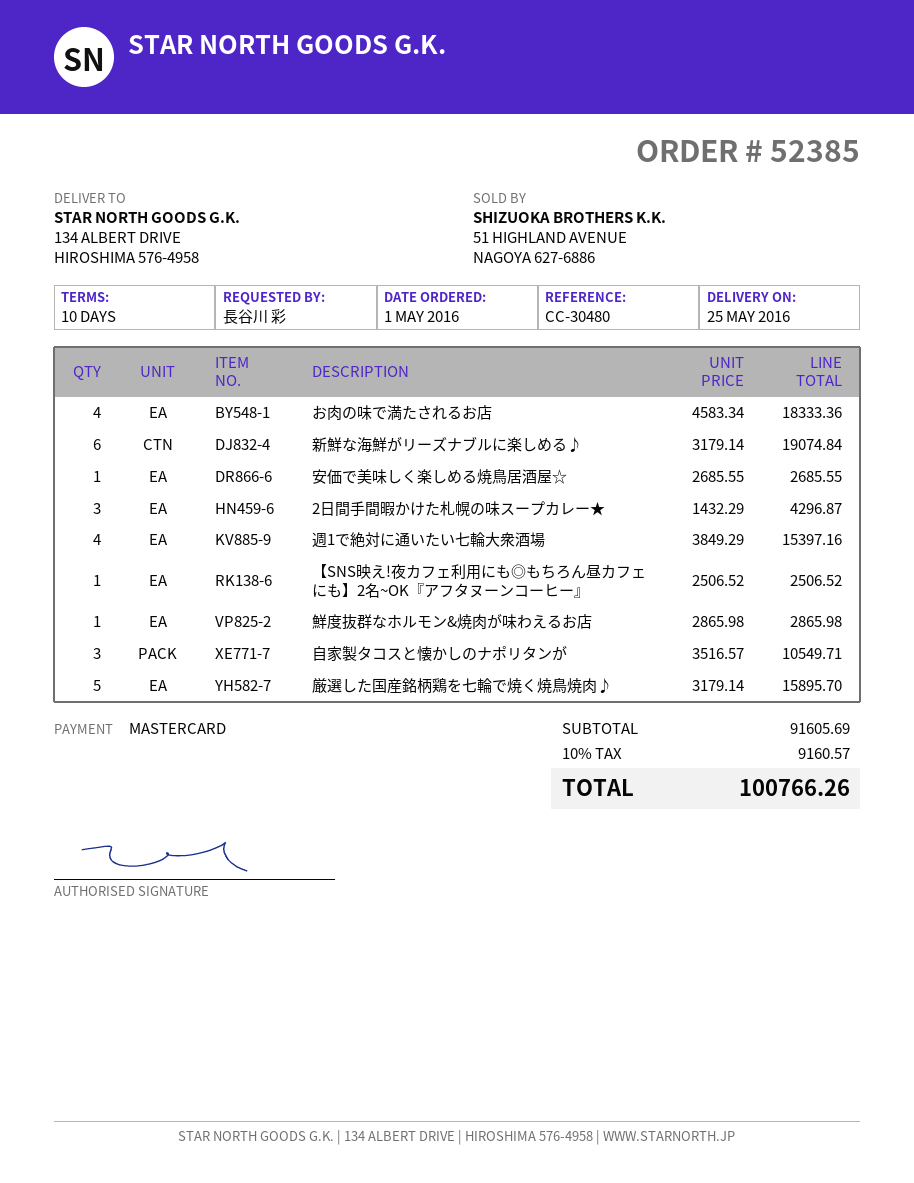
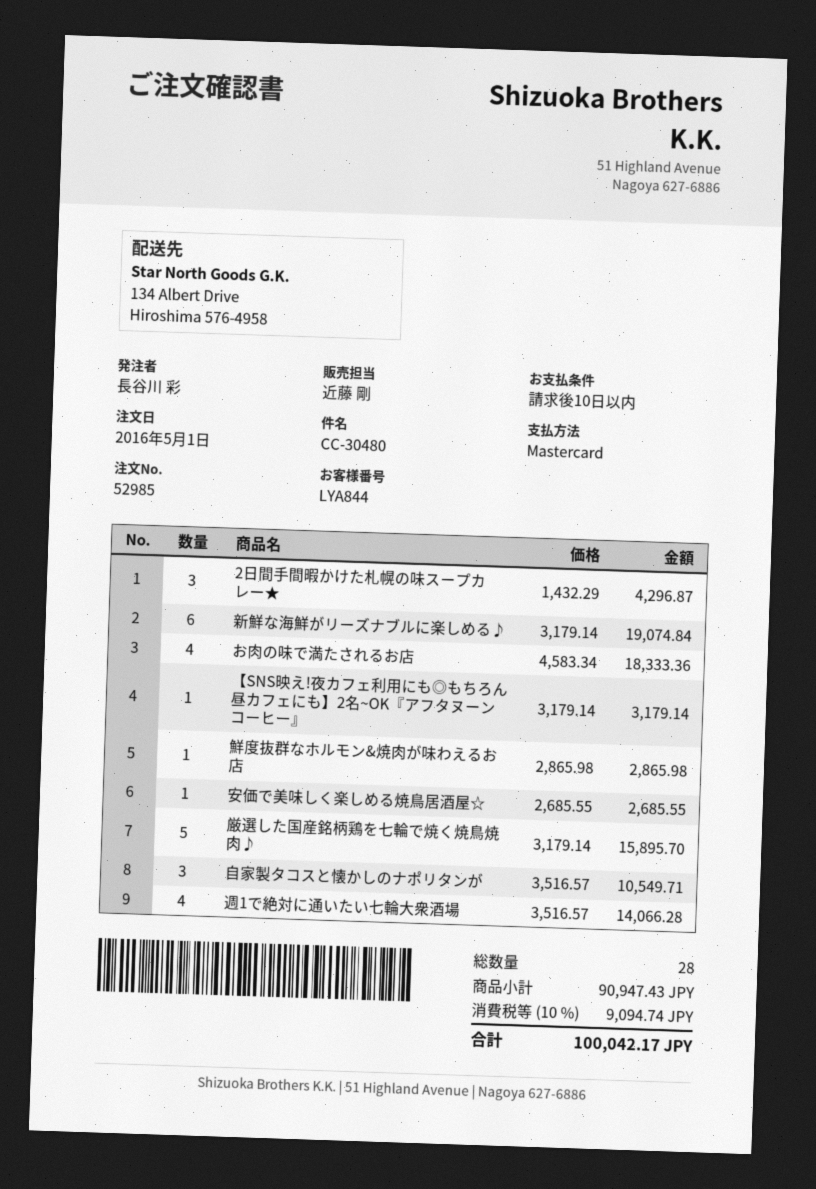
order number: 52385 -> 52985
週1で絶対に通いたい七輪大衆酒場: 4 x 3849.29 = 15397.16 -> 4 x 3516.57 = 14066.28
【SNS映え!夜カフェ利用にも◎もちろん昼カフェにも】2名~OK『アフタヌーンコーヒー』: 1 x 2506.52 = 2506.52 -> 1 x 3179.14 = 3179.14
subtotal: 91605.69 -> 90947.43
tax: 10% = 9160.57 -> 10% = 9094.74
total: 100766.26 -> 100042.17

